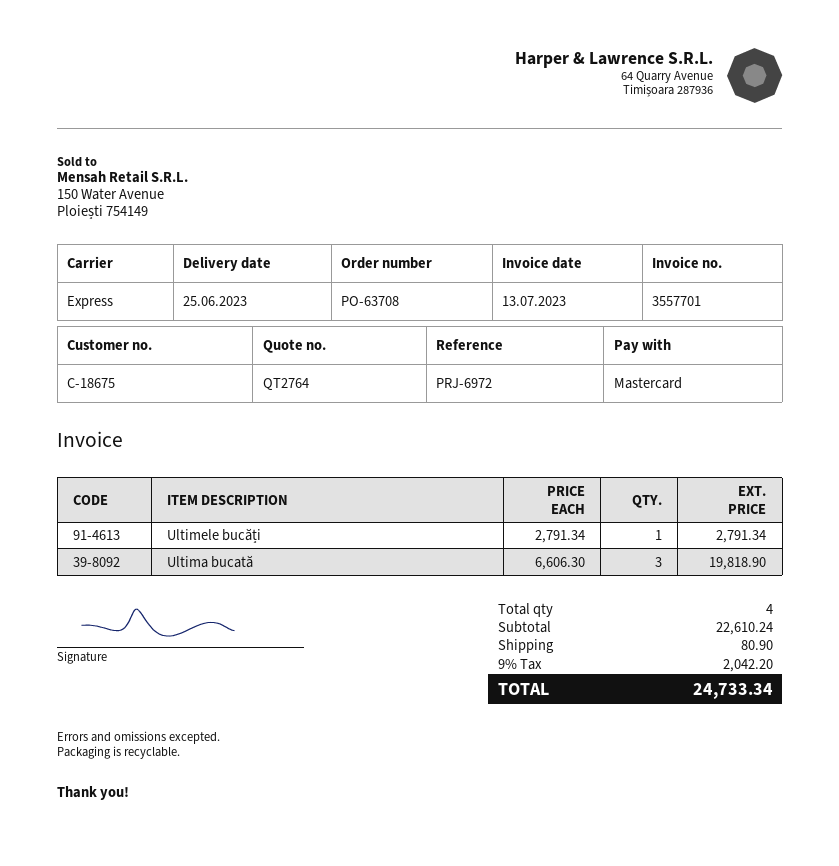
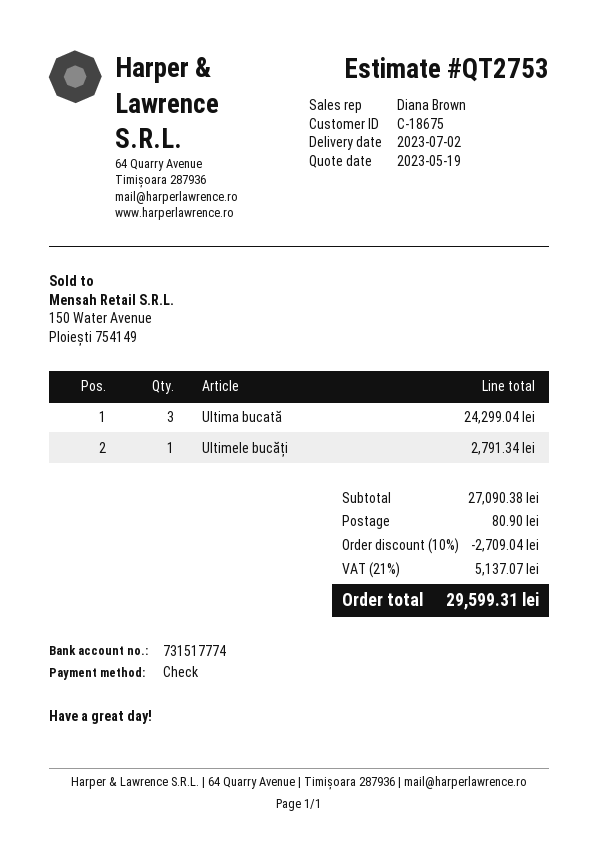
quote number: QT2764 -> QT2753
delivery date: 2023-06-25 -> 2023-07-02
payment method: Mastercard -> cheque
Ultima bucată: 3 for 19818.90 -> 3 for 24299.04
subtotal: 22610.24 -> 27090.38
discount: none -> 10% = 2709.04
tax: 9% = 2042.20 -> 21% = 5137.07
total: 24733.34 -> 29599.31

